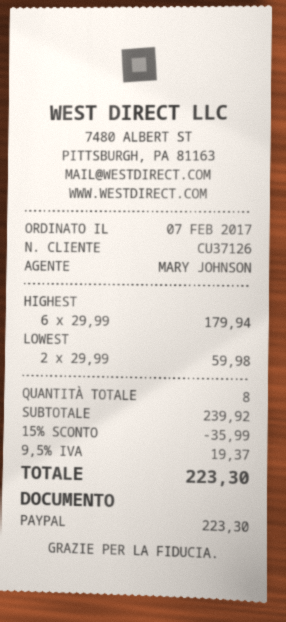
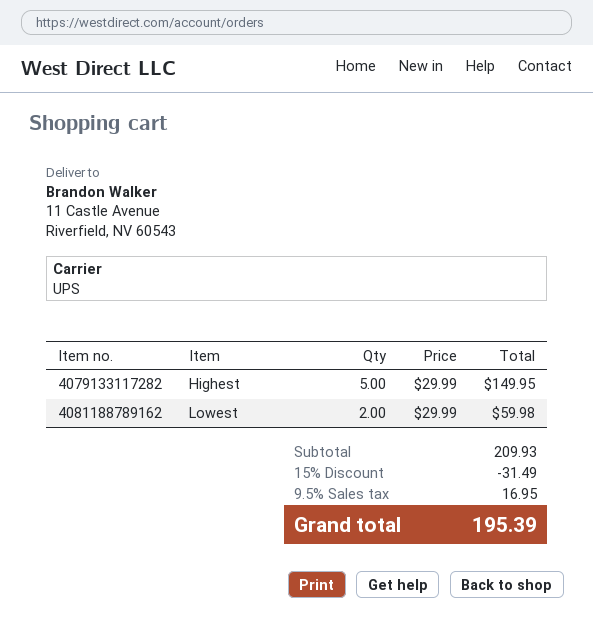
HIGHEST: 6 x 29.99 = 179.94 -> 5 x 29.99 = 149.95
subtotal: 239.92 -> 209.93
discount: 15% = 35.99 -> 15% = 31.49
tax: 9.5% = 19.37 -> 9.5% = 16.95
total: 223.30 -> 195.39

